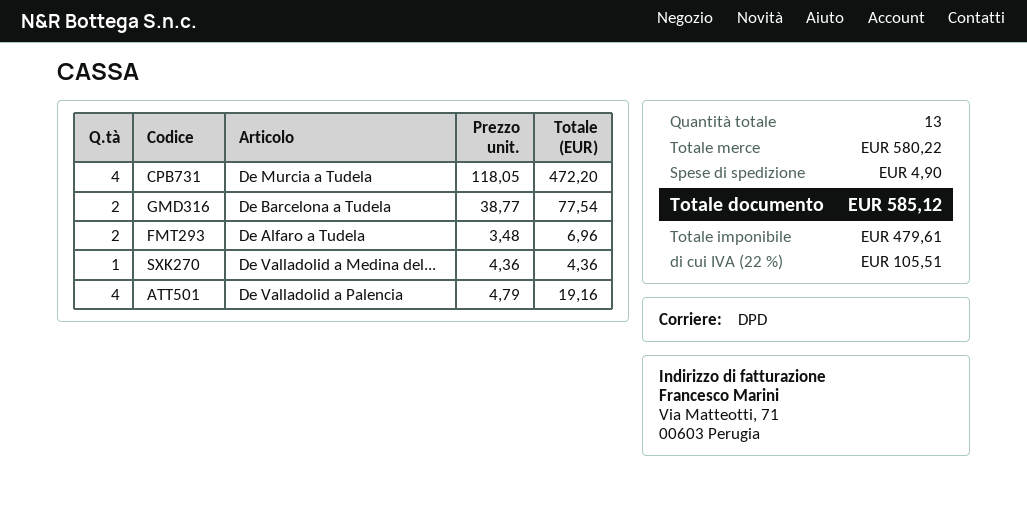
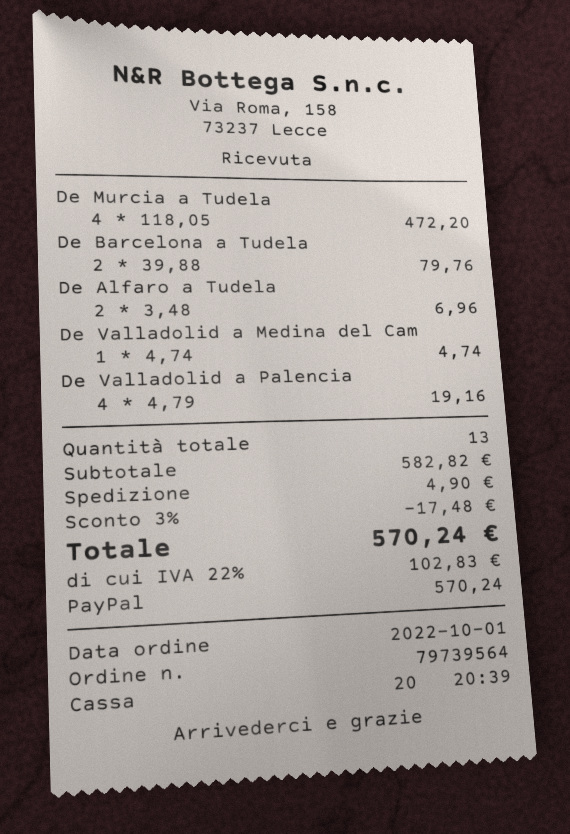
De Barcelona a Tudela: 2 x 38.77 = 77.54 -> 2 x 39.88 = 79.76
De Valladolid a Medina del...: 1 x 4.36 = 4.36 -> 1 x 4.74 = 4.74
subtotal: 580.22 -> 582.82
discount: none -> 3% = 17.48
tax: 22% = 105.51 -> 22% = 102.83
total: 585.12 -> 570.24

